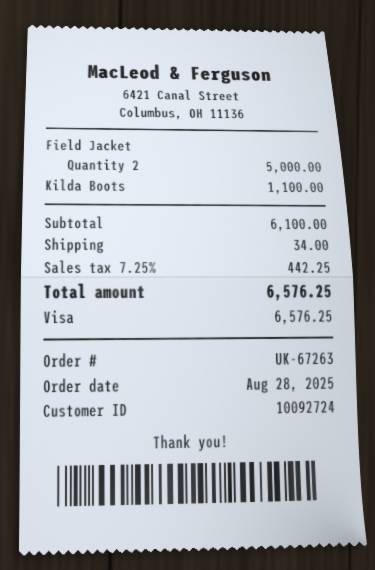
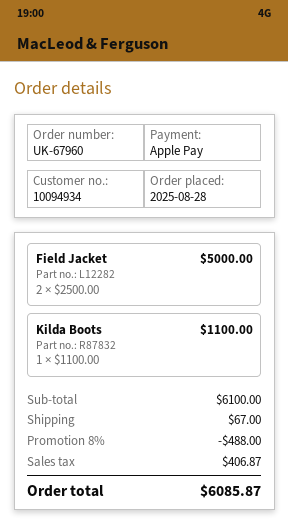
order number: UK-67263 -> UK-67960
customer number: 10092724 -> 10094934
payment method: Visa -> Apple Pay
discount: none -> 8% = 488.00
shipping: 34.00 -> 67.00
tax: 442.25 -> 406.87
total: 6576.25 -> 6085.87

